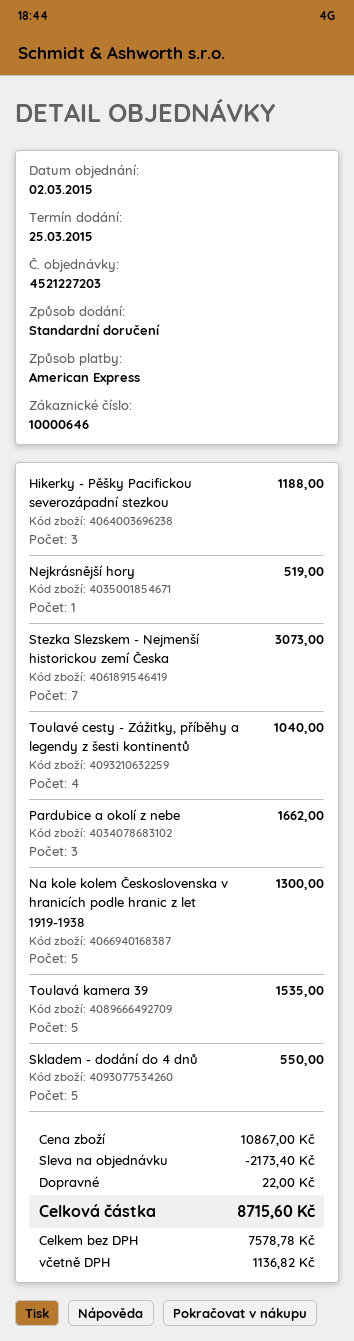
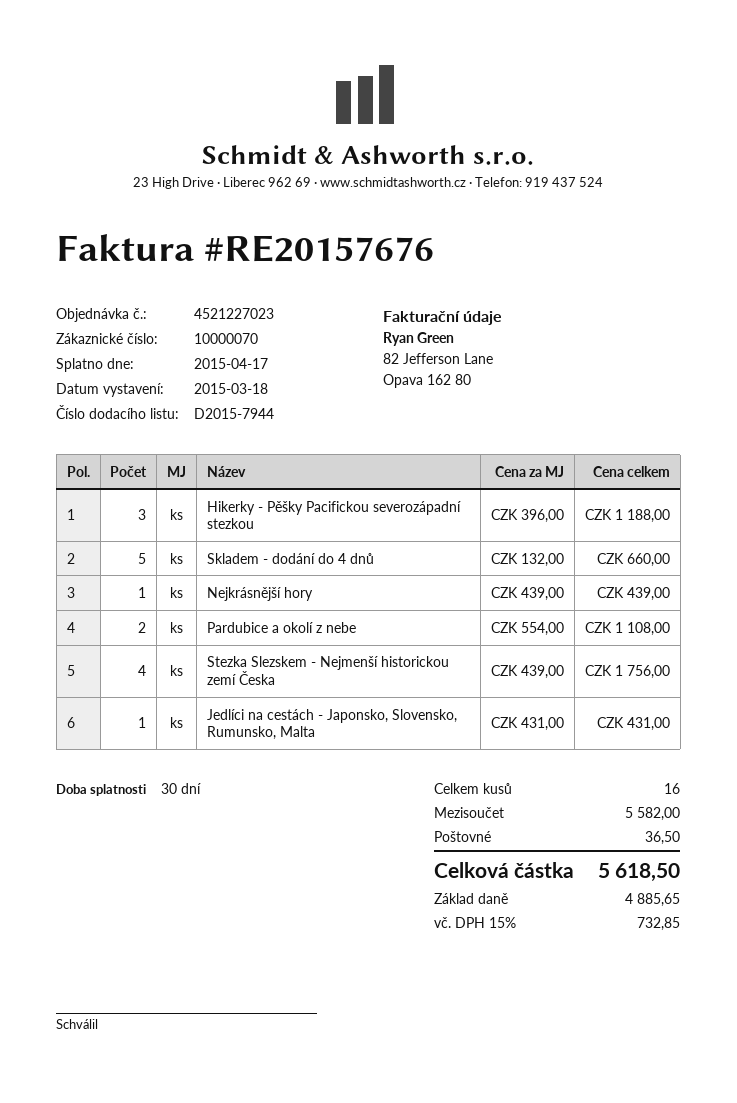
order number: 4521227203 -> 4521227023
customer number: 10000646 -> 10000070
Nejkrásnější hory: 1 for 519.00 -> 1 for 439.00
Stezka Slezskem - Nejmenší historickou zemí Česka: 7 for 3073.00 -> 4 for 1756.00
Toulavé cesty - Zážitky, příběhy a legendy z šesti kontinentů: 4 for 1040.00 -> none
Pardubice a okolí z nebe: 3 for 1662.00 -> 2 for 1108.00
Na kole kolem Československa v hranicích podle hranic z let 1919-1938: 5 for 1300.00 -> none
Toulavá kamera 39: 5 for 1535.00 -> none
Skladem - dodání do 4 dnů: 5 for 550.00 -> 5 for 660.00
Jedlíci na cestách - Japonsko, Slovensko, Rumunsko, Malta: none -> 1 for 431.00
subtotal: 10867.00 -> 5582.00
discount: 2173.40 -> none
shipping: 22.00 -> 36.50
net: 7578.78 -> 4885.65
tax: 1136.82 -> 732.85
total: 8715.60 -> 5618.50

